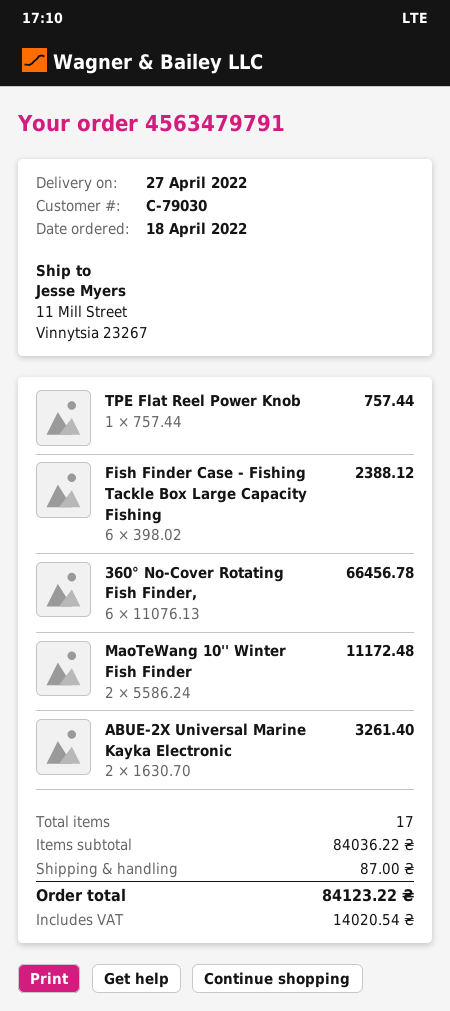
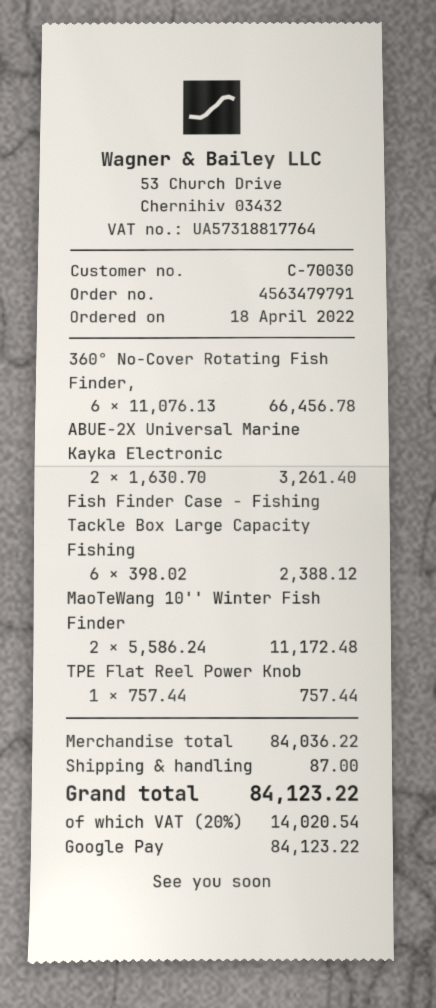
customer number: C-79030 -> C-70030

